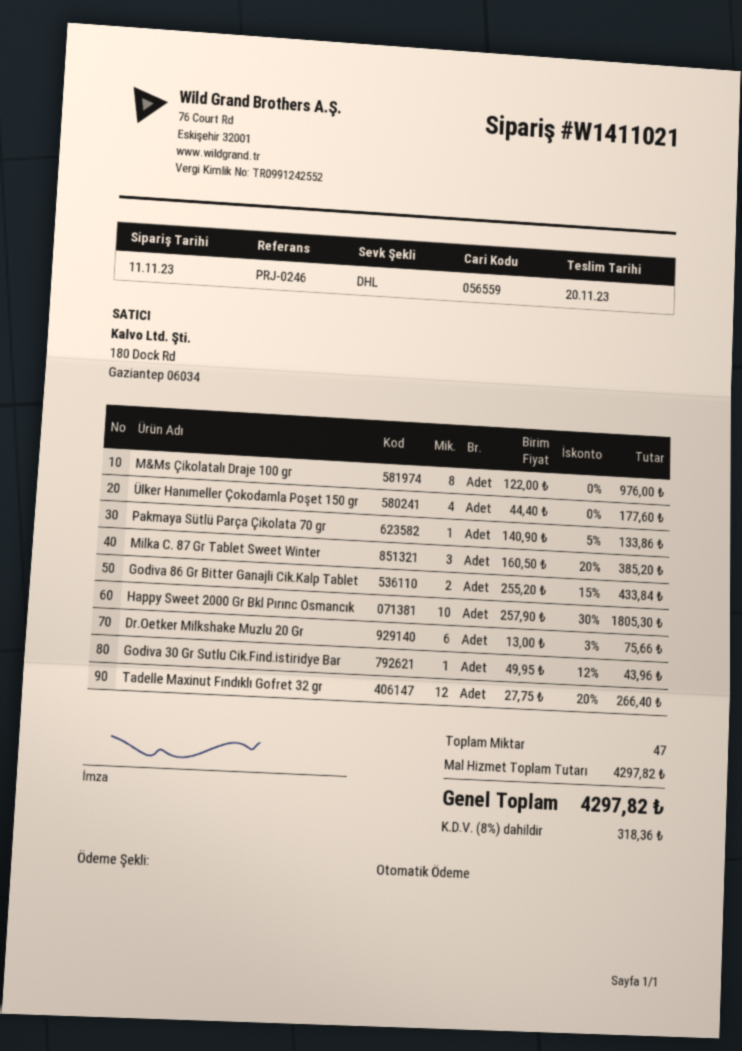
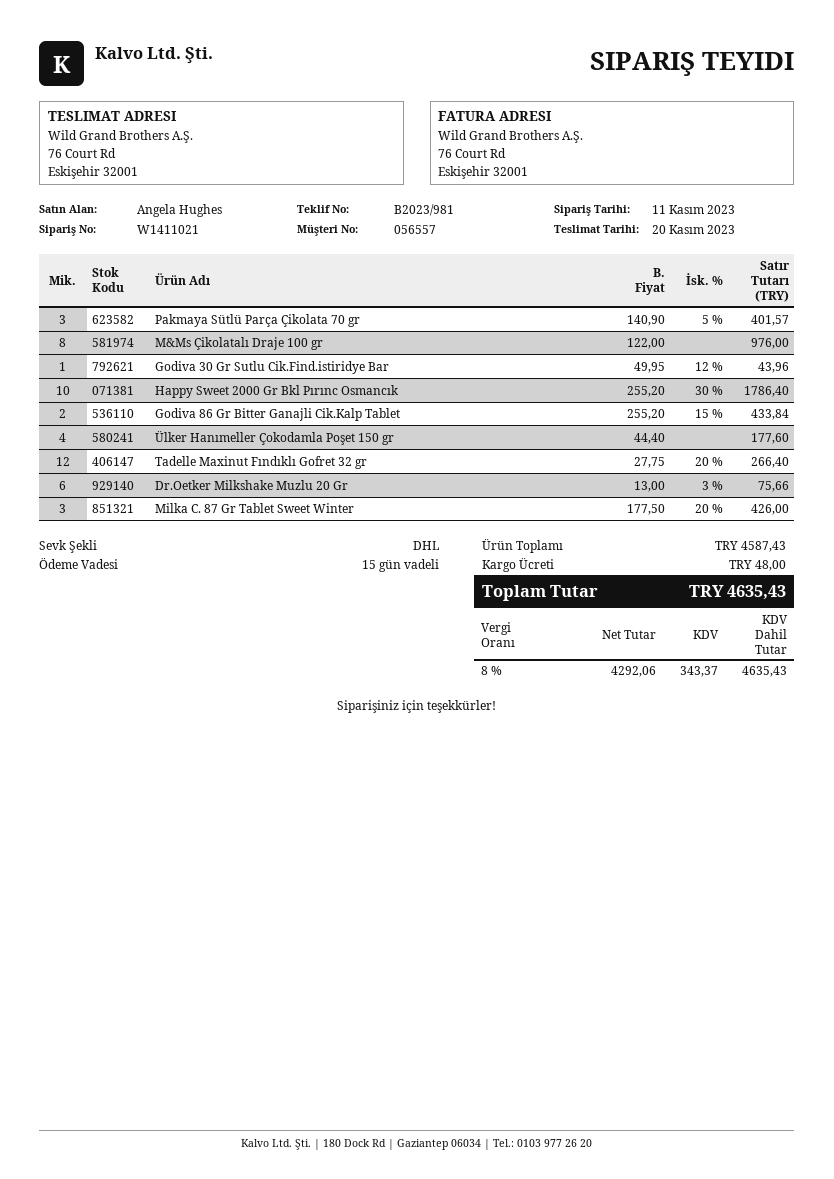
customer number: 056559 -> 056557
Pakmaya Sütlü Parça Çikolata 70 gr: 1 x 140.90 - 5% = 133.86 -> 3 x 140.90 - 5% = 401.57
Milka C. 87 Gr Tablet Sweet Winter: 3 x 160.50 - 20% = 385.20 -> 3 x 177.50 - 20% = 426.00
Happy Sweet 2000 Gr Bkl Pırınc Osmancık: 10 x 257.90 - 30% = 1805.30 -> 10 x 255.20 - 30% = 1786.40
subtotal: 4297.82 -> 4587.43
shipping: none -> 48.00
tax: 8% = 318.36 -> 8% = 343.37
total: 4297.82 -> 4635.43

